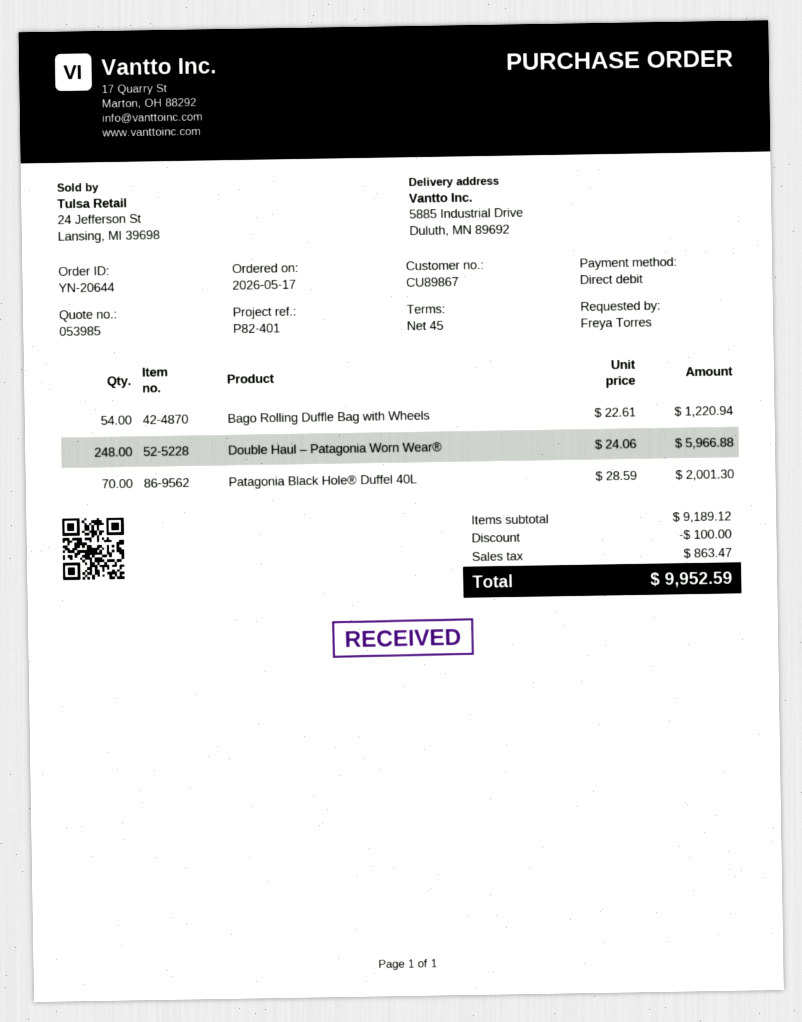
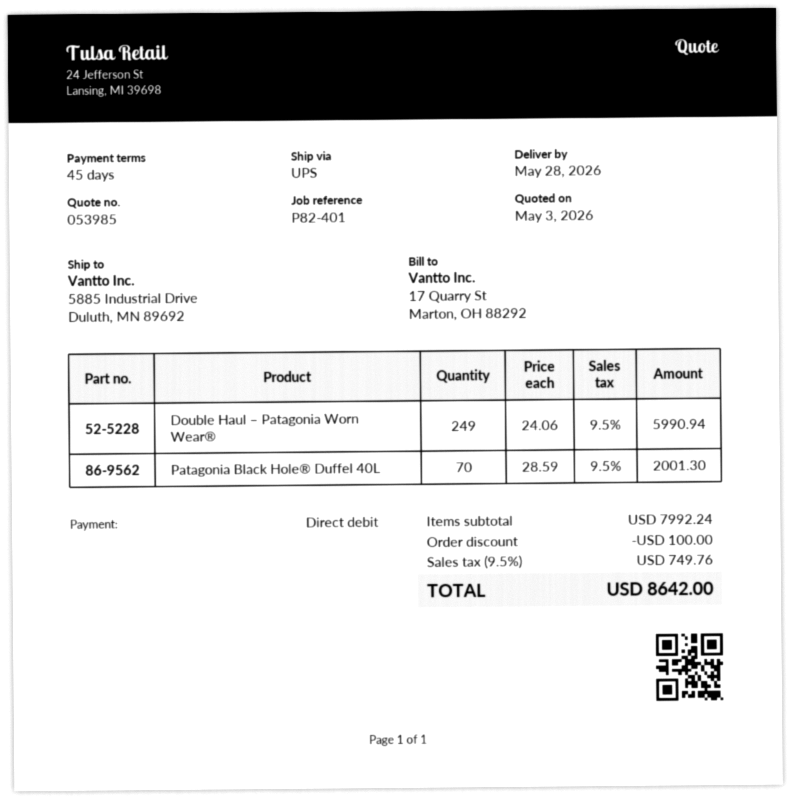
Bago Rolling Duffle Bag with Wheels: 54 x 22.61 = 1220.94 -> none
Double Haul – Patagonia Worn Wear®: 248 x 24.06 = 5966.88 -> 249 x 24.06 = 5990.94
subtotal: 9189.12 -> 7992.24
tax: 863.47 -> 749.76
total: 9952.59 -> 8642.00

